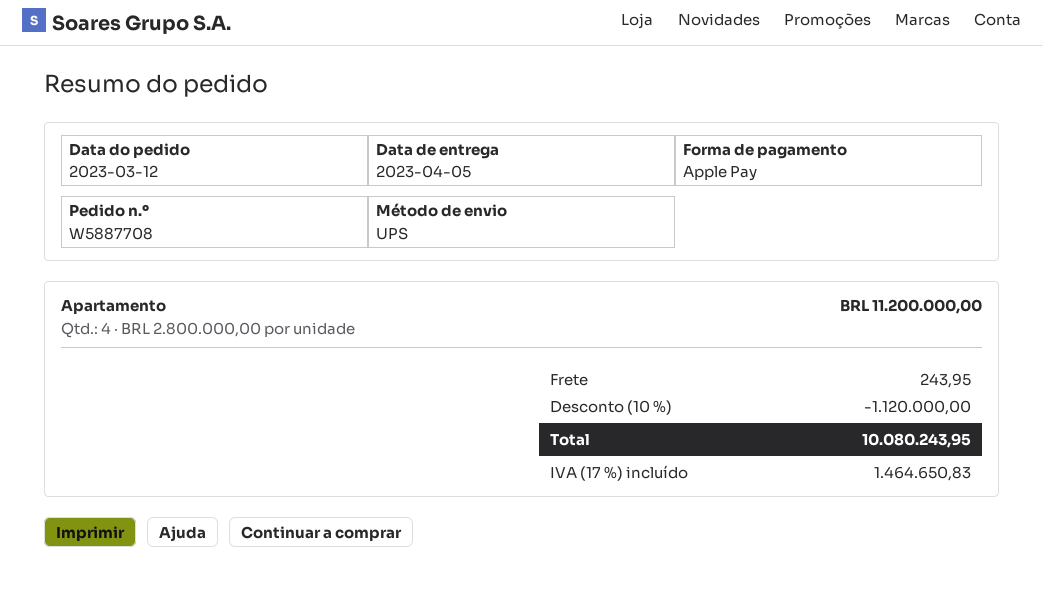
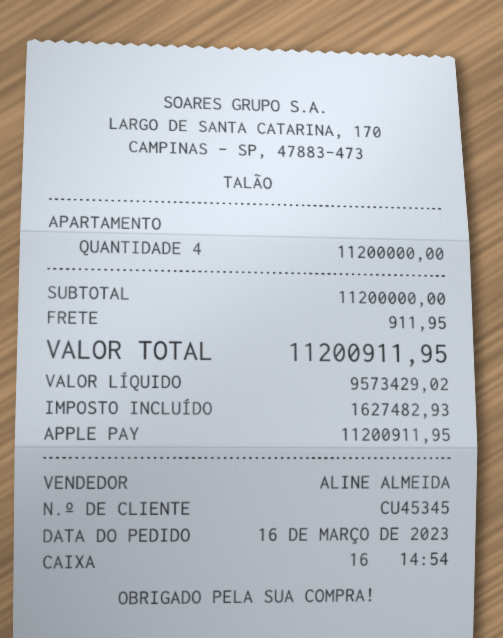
order date: 2023-03-12 -> 2023-03-16
discount: 10% = 1120000.00 -> none
shipping: 243.95 -> 911.95
tax: 1464650.83 -> 1627482.93
total: 10080243.95 -> 11200911.95

